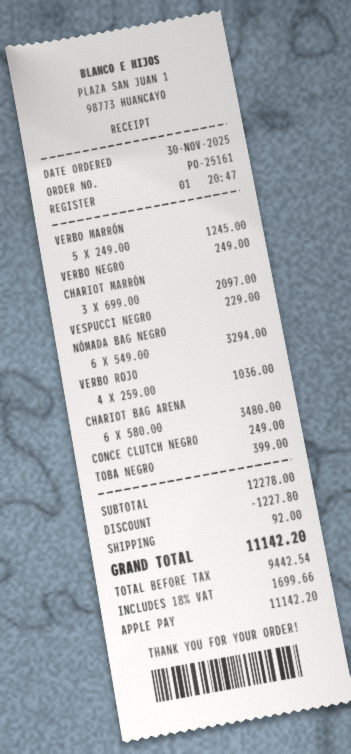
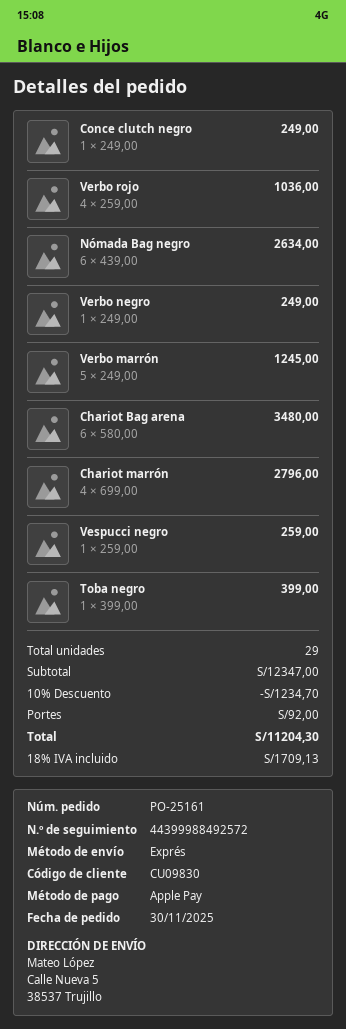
CHARIOT MARRÓN: 3 x 699.00 = 2097.00 -> 4 x 699.00 = 2796.00
VESPUCCI NEGRO: 1 x 229.00 = 229.00 -> 1 x 259.00 = 259.00
NÓMADA BAG NEGRO: 6 x 549.00 = 3294.00 -> 6 x 439.00 = 2634.00
subtotal: 12278.00 -> 12347.00
discount: 1227.80 -> 1234.70
tax: 18% = 1699.66 -> 18% = 1709.13
total: 11142.20 -> 11204.30

